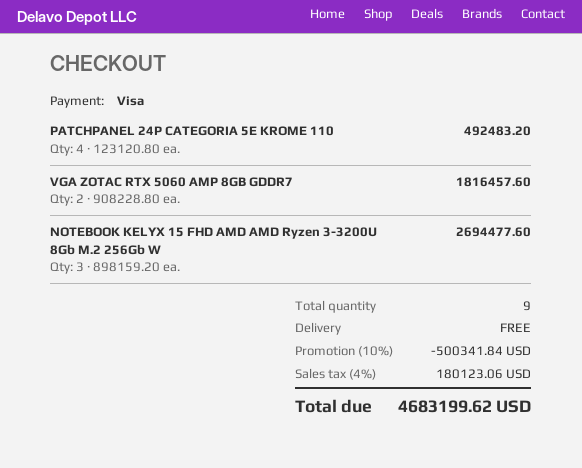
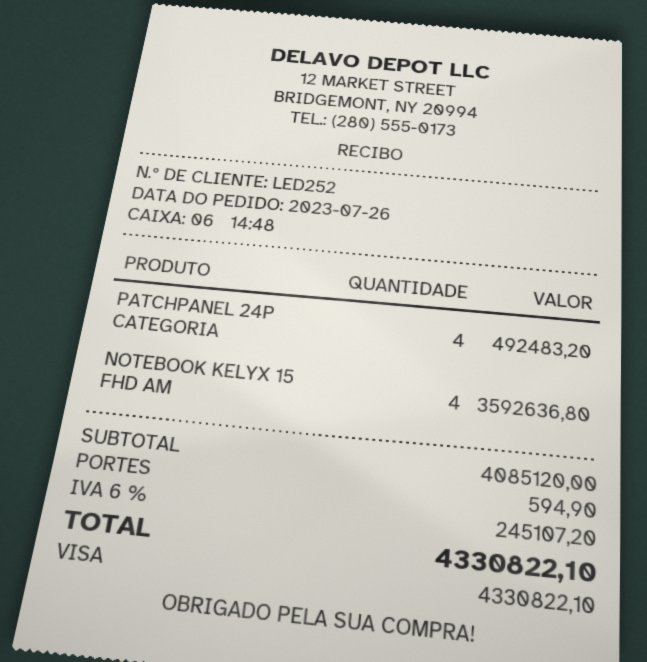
VGA ZOTAC RTX 5060 AMP 8GB GDDR7: 2 for 1816457.60 -> none
NOTEBOOK KELYX 15 FHD AMD AMD Ryzen 3-3200U 8Gb M.2 256Gb W: 3 for 2694477.60 -> 4 for 3592636.80
discount: 10% = 500341.84 -> none
shipping: 0.00 -> 594.90
tax: 4% = 180123.06 -> 6% = 245107.20
total: 4683199.62 -> 4330822.10

